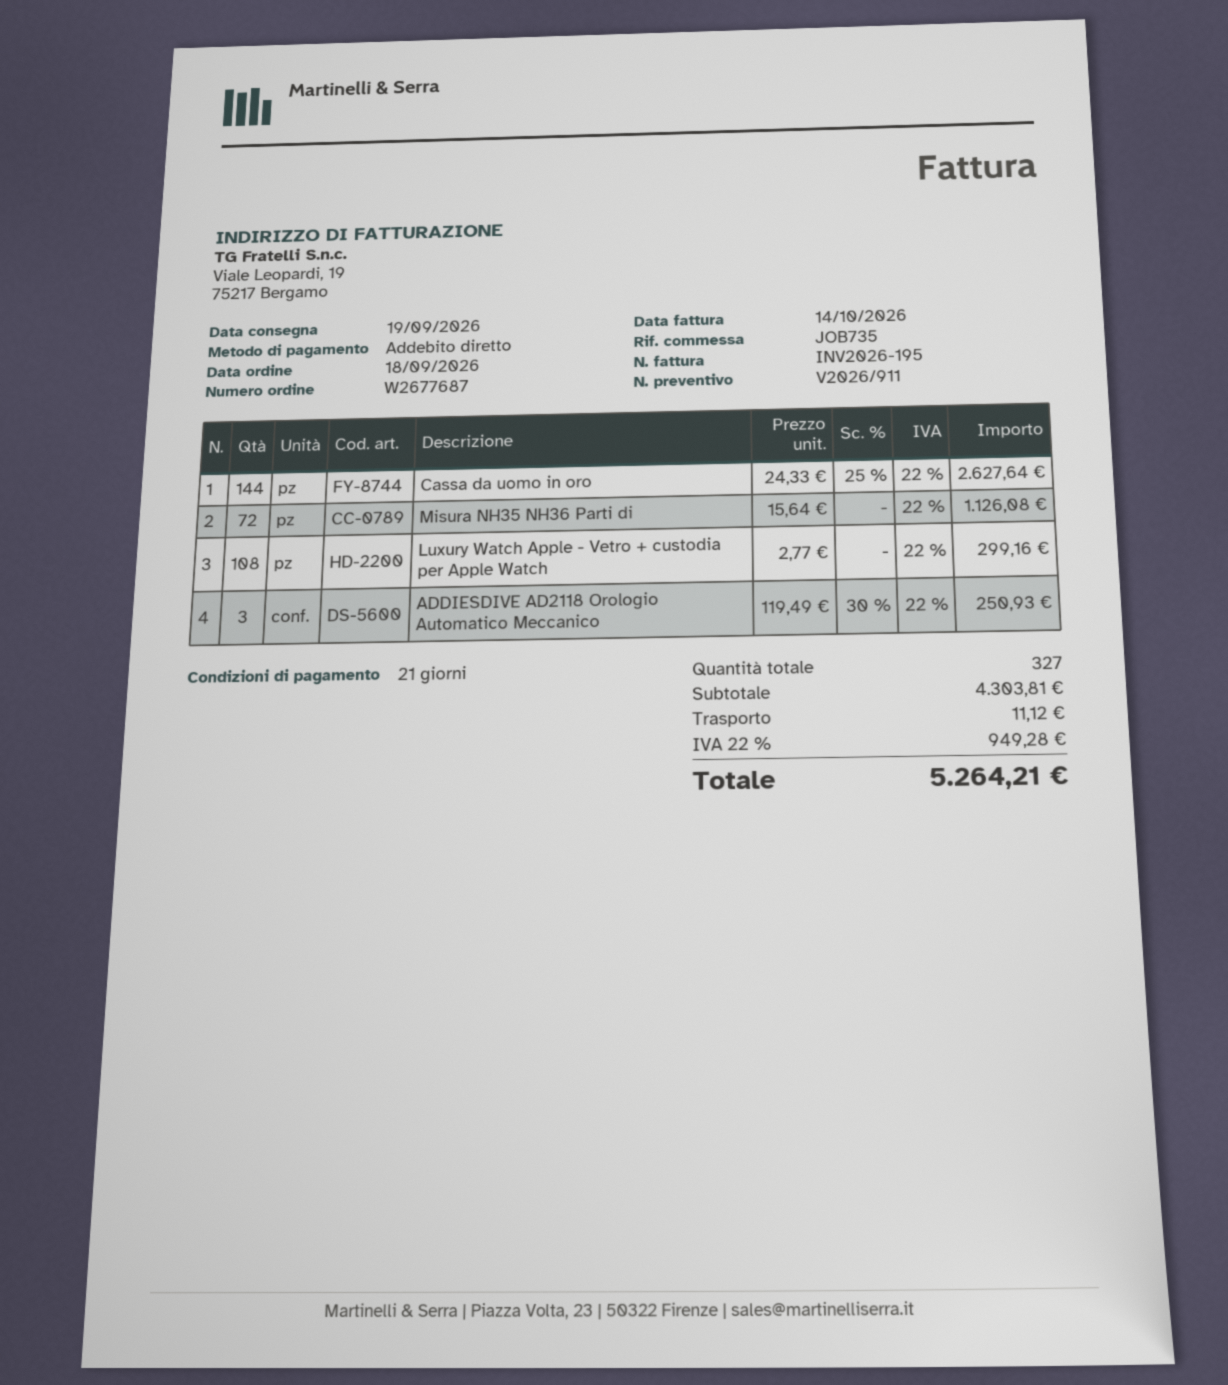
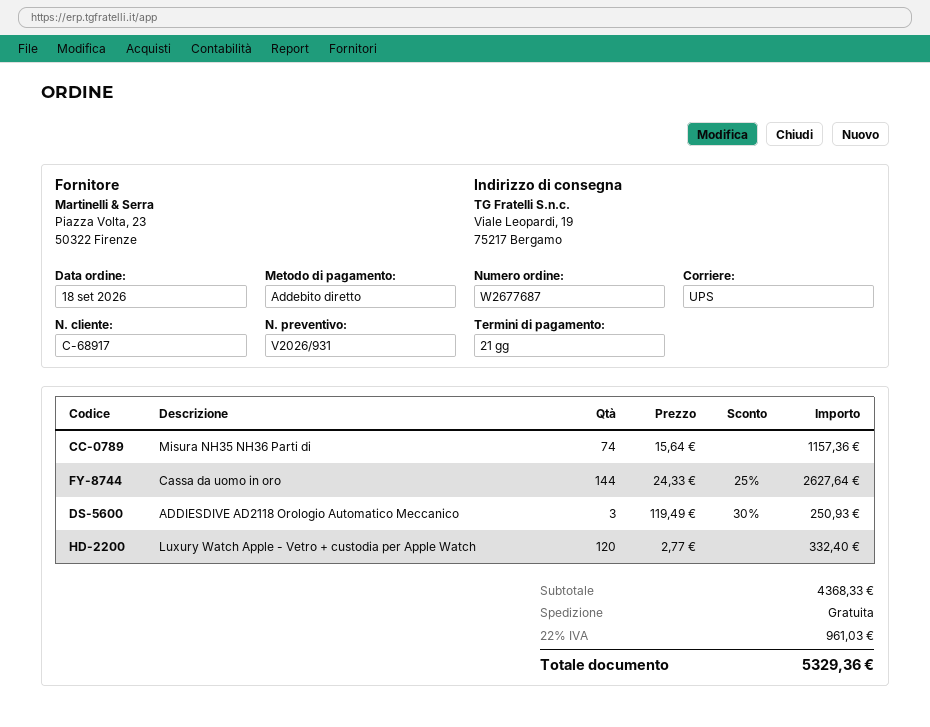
quote number: V2026/911 -> V2026/931
Misura NH35 NH36 Parti di: 72 x 15.64 = 1126.08 -> 74 x 15.64 = 1157.36
Luxury Watch Apple - Vetro + custodia per Apple Watch: 108 x 2.77 = 299.16 -> 120 x 2.77 = 332.40
subtotal: 4303.81 -> 4368.33
shipping: 11.12 -> 0.00
tax: 22% = 949.28 -> 22% = 961.03
total: 5264.21 -> 5329.36

